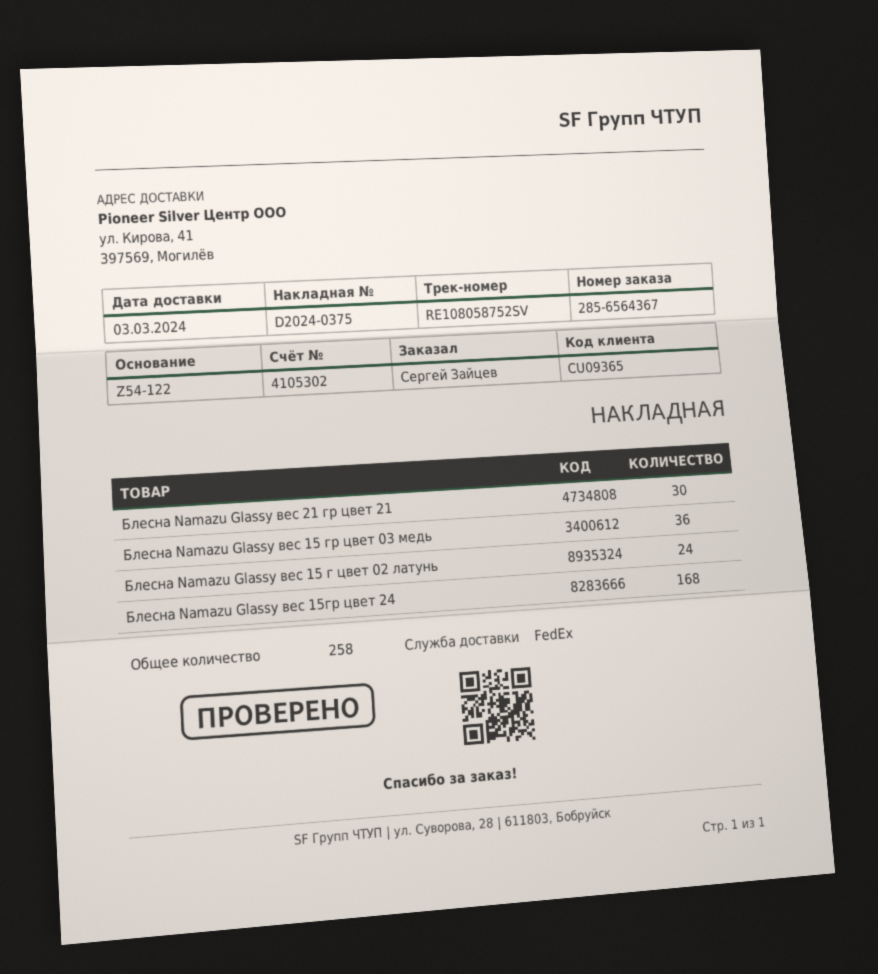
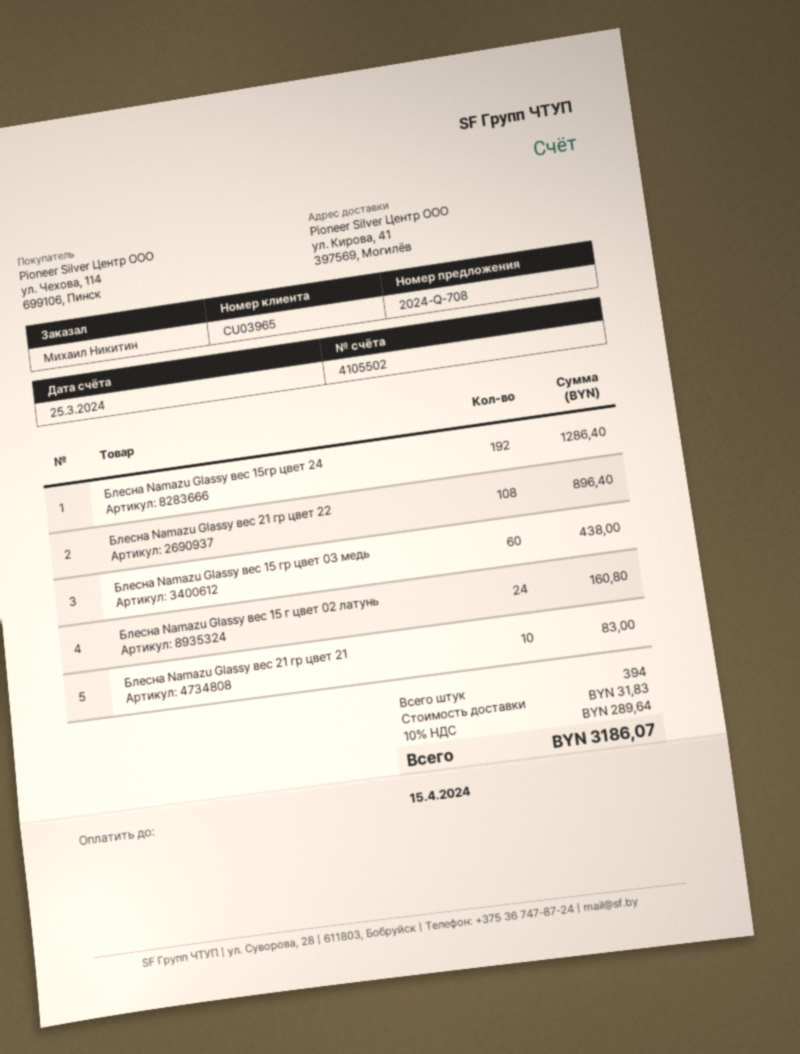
invoice number: 4105302 -> 4105502
customer number: CU09365 -> CU03965
ordered by: Сергей Зайцев -> Михаил Никитин
Блесна Namazu Glassy вес 21 гр цвет 21: 30 -> 10
Блесна Namazu Glassy вес 15 гр цвет 03 медь: 36 -> 60
Блесна Namazu Glassy вес 15гр цвет 24: 168 -> 192
Блесна Namazu Glassy вес 21 гр цвет 22: none -> 108
total quantity: 258 -> 394

